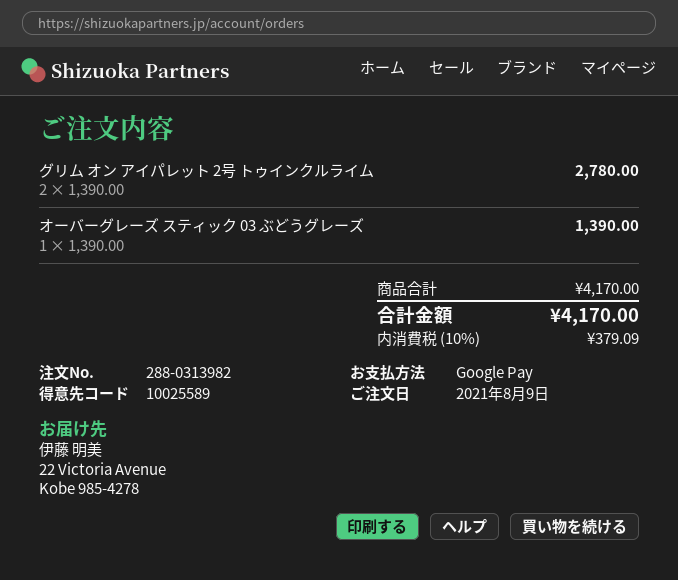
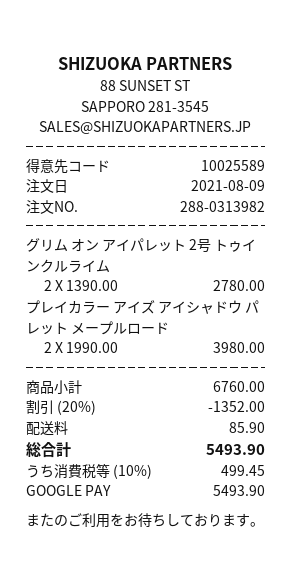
オーバーグレーズ スティック 03 ぶどうグレーズ: 1 x 1390.00 = 1390.00 -> none
プレイカラー アイズ アイシャドウ パレット メープルロード: none -> 2 x 1990.00 = 3980.00
subtotal: 4170.00 -> 6760.00
discount: none -> 20% = 1352.00
shipping: none -> 85.90
tax: 10% = 379.09 -> 10% = 499.45
total: 4170.00 -> 5493.90

